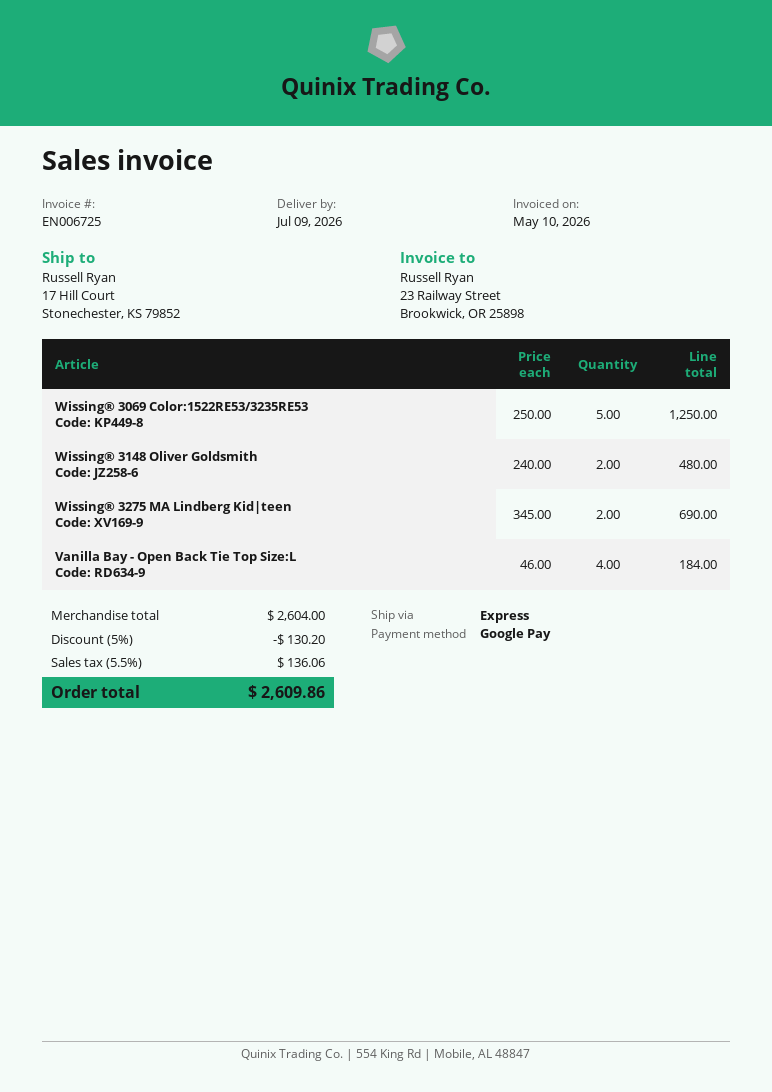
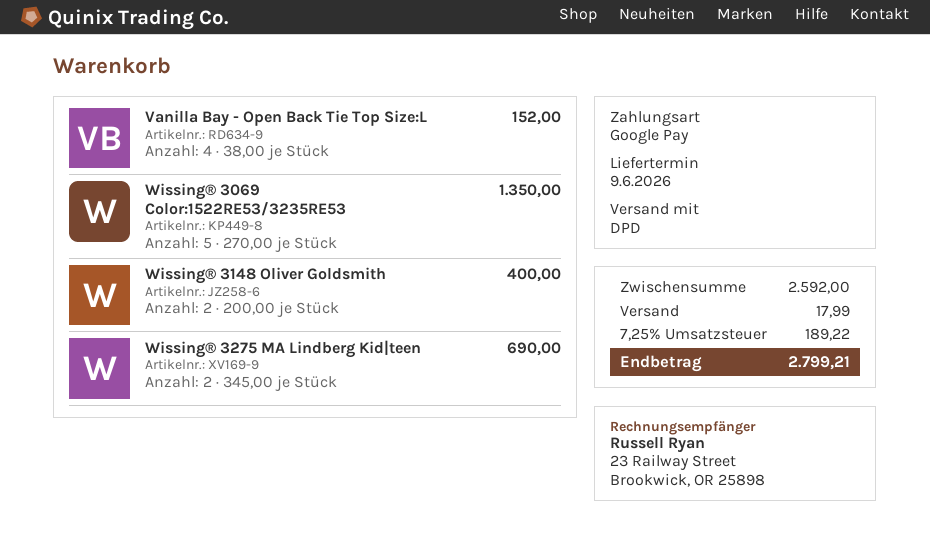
delivery date: 2026-07-09 -> 2026-06-09
shipping method: express -> DPD
Wissing® 3069 Color:1522RE53/3235RE53: 5 x 250.00 = 1250.00 -> 5 x 270.00 = 1350.00
Wissing® 3148 Oliver Goldsmith: 2 x 240.00 = 480.00 -> 2 x 200.00 = 400.00
Vanilla Bay - Open Back Tie Top Size:L: 4 x 46.00 = 184.00 -> 4 x 38.00 = 152.00
subtotal: 2604.00 -> 2592.00
discount: 5% = 130.20 -> none
shipping: none -> 17.99
tax: 5.5% = 136.06 -> 7.25% = 189.22
total: 2609.86 -> 2799.21

